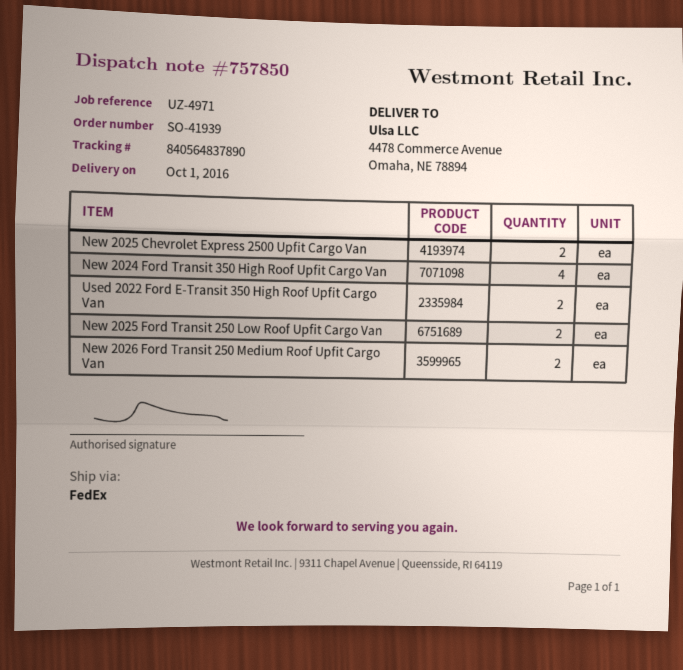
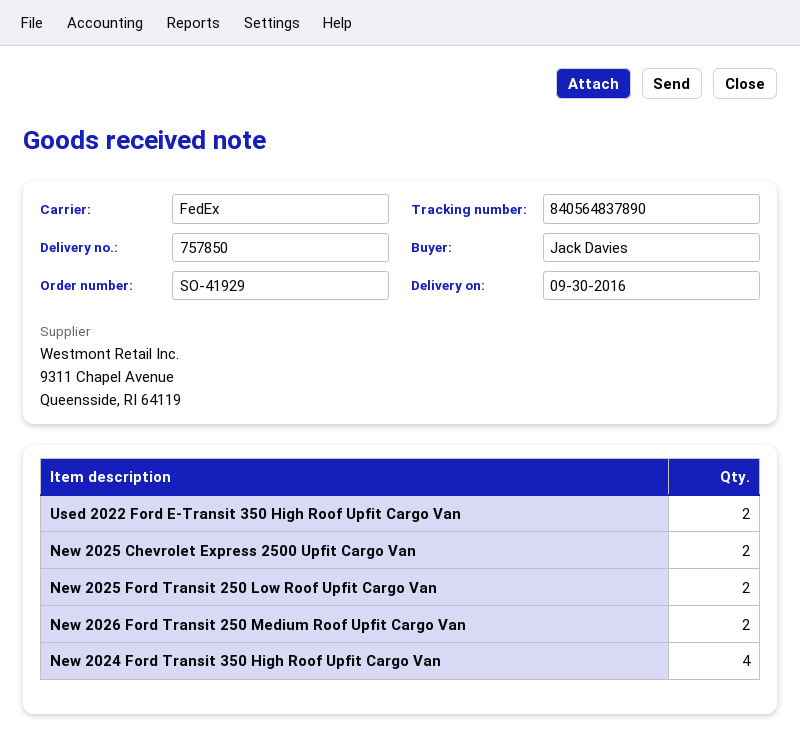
order number: SO-41939 -> SO-41929
delivery date: 2016-10-01 -> 2016-09-30

